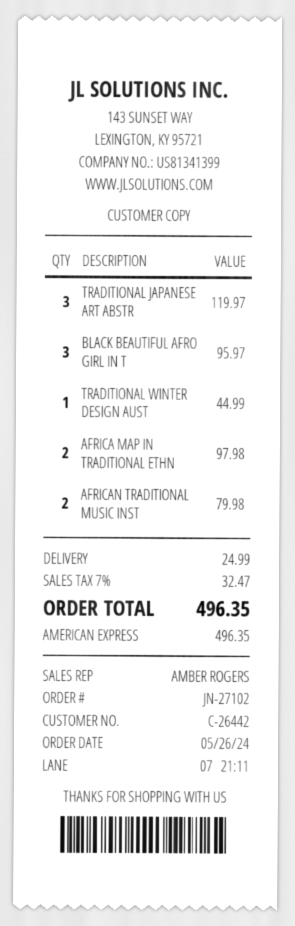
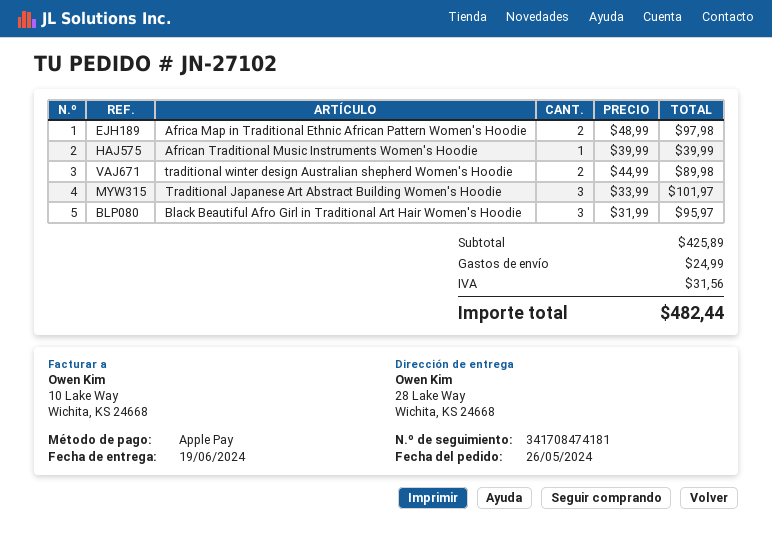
payment method: American Express -> Apple Pay
TRADITIONAL JAPANESE ART ABSTR: 3 for 119.97 -> 3 for 101.97
TRADITIONAL WINTER DESIGN AUST: 1 for 44.99 -> 2 for 89.98
AFRICAN TRADITIONAL MUSIC INST: 2 for 79.98 -> 1 for 39.99
tax: 32.47 -> 31.56
total: 496.35 -> 482.44

